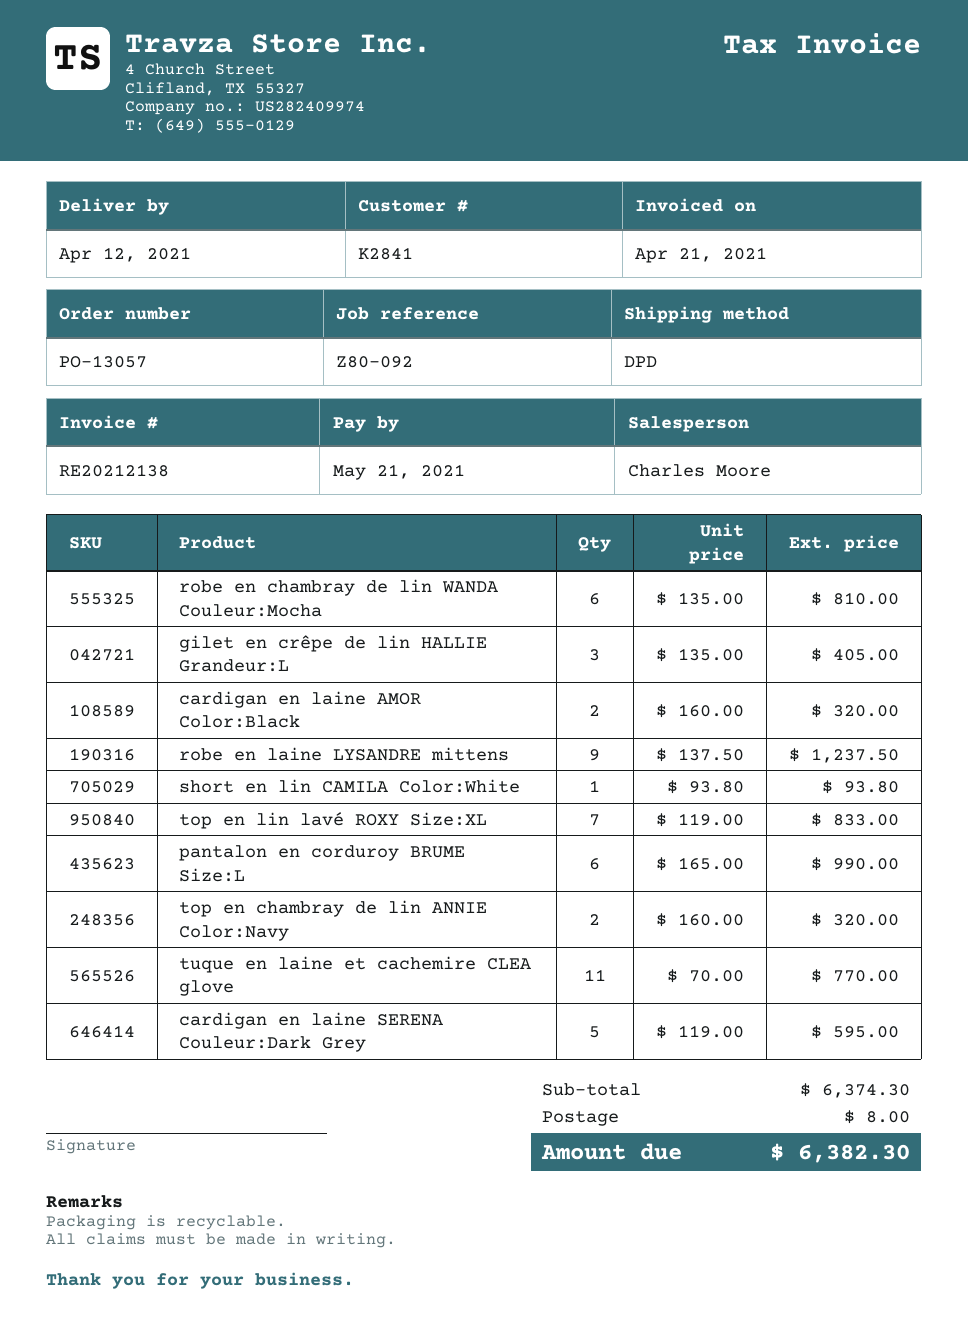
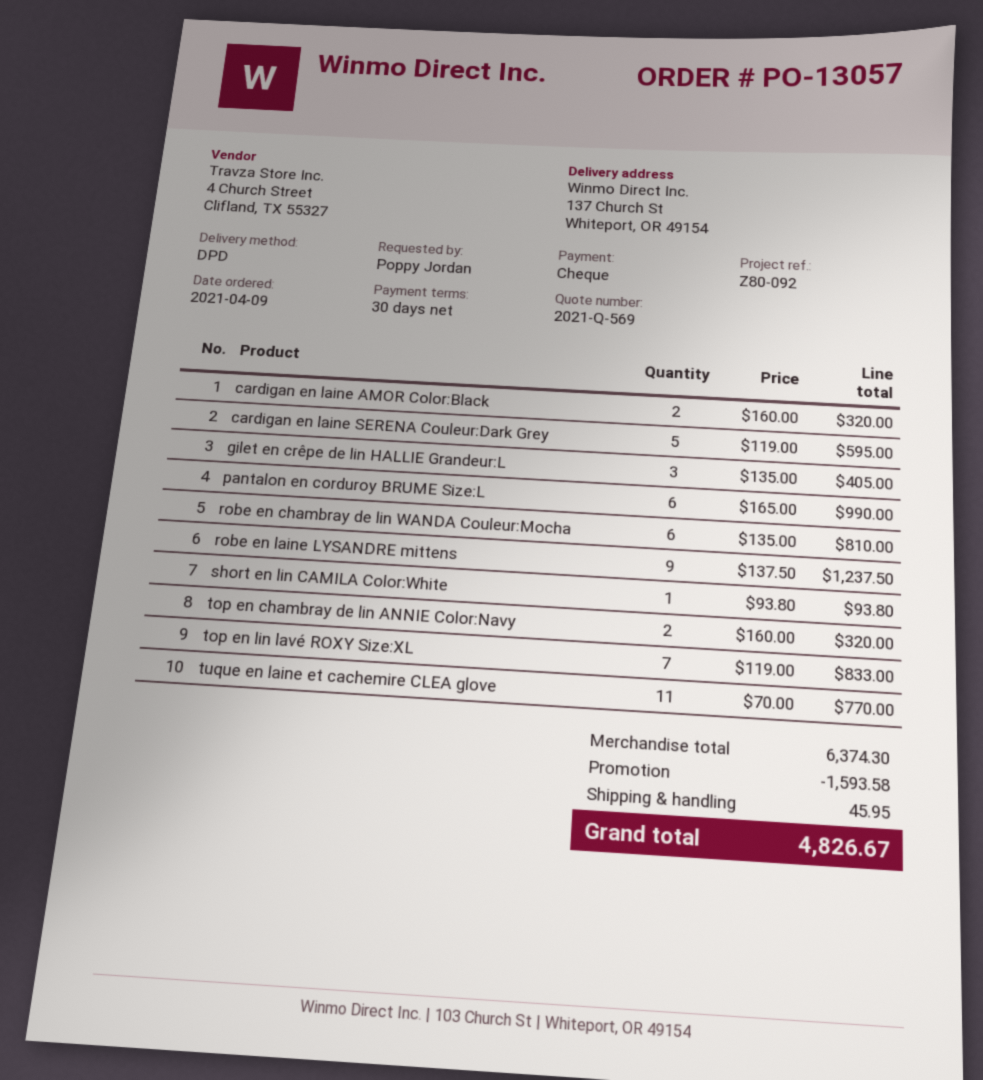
discount: none -> 1593.58
shipping: 8.00 -> 45.95
total: 6382.30 -> 4826.67

